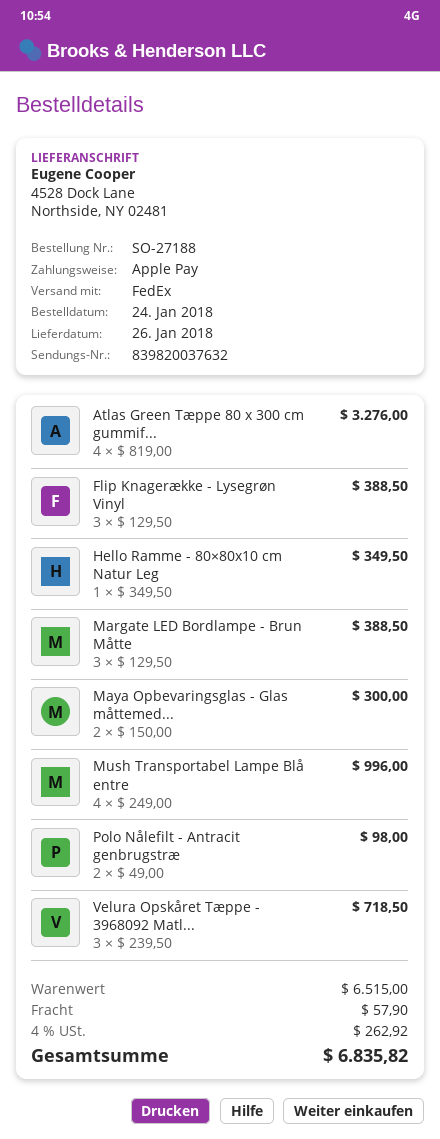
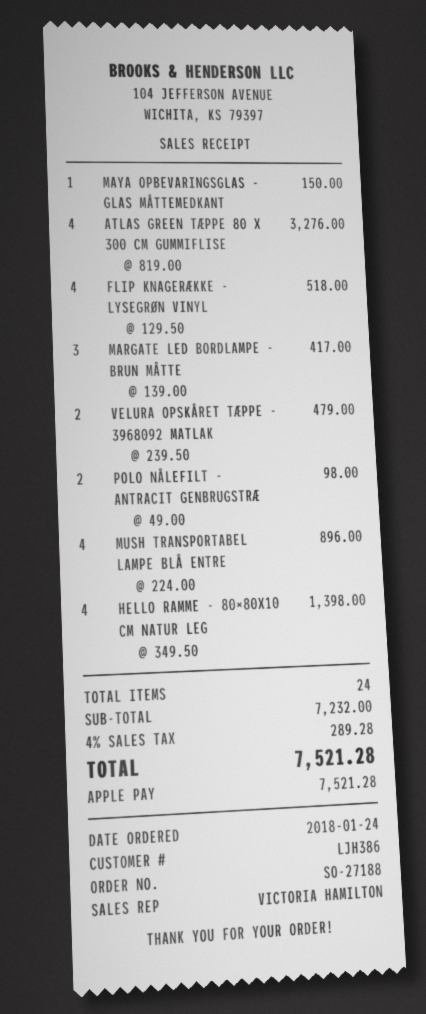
Flip Knagerække - Lysegrøn Vinyl: 3 x 129.50 = 388.50 -> 4 x 129.50 = 518.00
Hello Ramme - 80×80x10 cm Natur Leg: 1 x 349.50 = 349.50 -> 4 x 349.50 = 1398.00
Margate LED Bordlampe - Brun Måtte: 3 x 129.50 = 388.50 -> 3 x 139.00 = 417.00
Maya Opbevaringsglas - Glas måttemed...: 2 x 150.00 = 300.00 -> 1 x 150.00 = 150.00
Mush Transportabel Lampe Blå entre: 4 x 249.00 = 996.00 -> 4 x 224.00 = 896.00
Velura Opskåret Tæppe - 3968092 Matl...: 3 x 239.50 = 718.50 -> 2 x 239.50 = 479.00
subtotal: 6515.00 -> 7232.00
shipping: 57.90 -> none
tax: 4% = 262.92 -> 4% = 289.28
total: 6835.82 -> 7521.28

